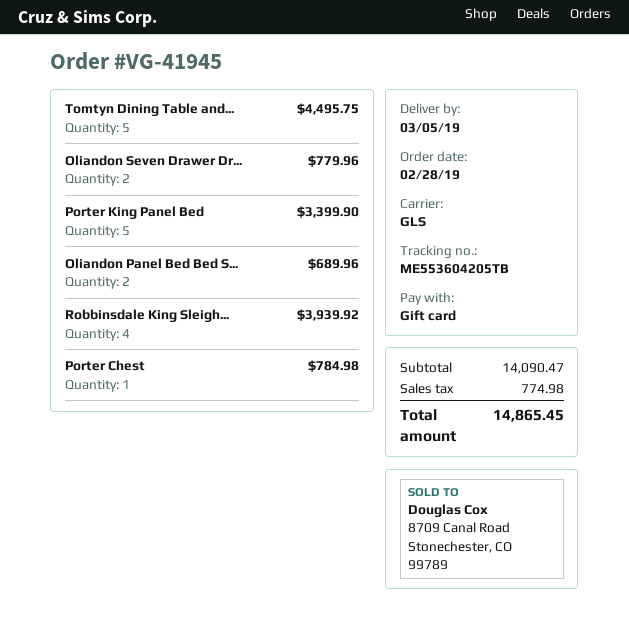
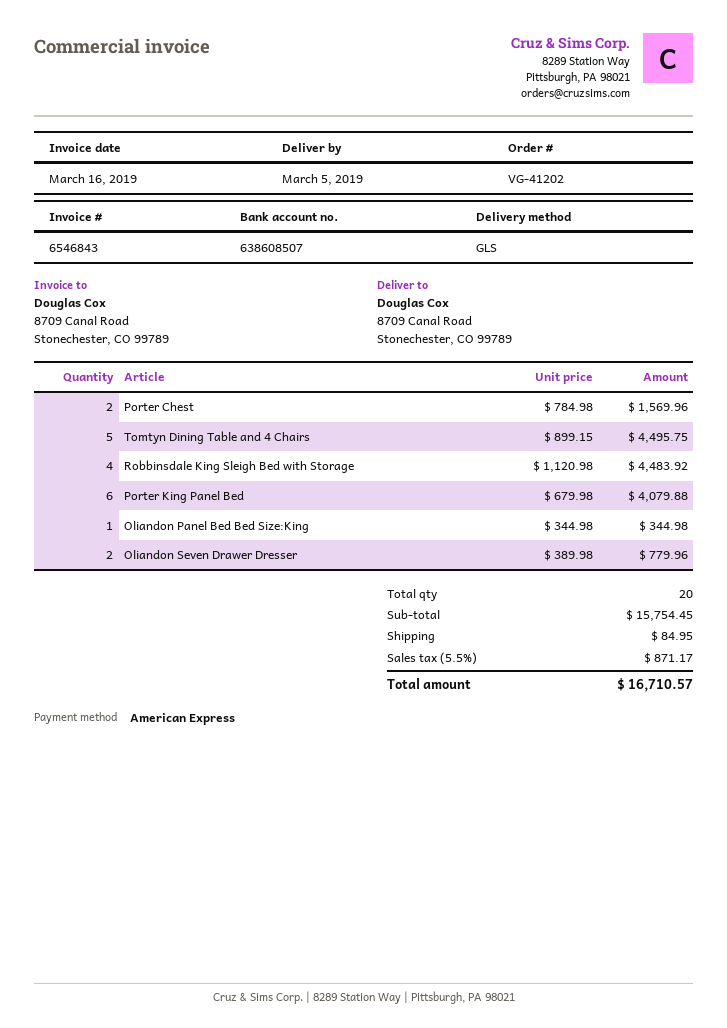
order number: VG-41945 -> VG-41202
payment method: gift card -> American Express
Porter King Panel Bed: 5 for 3399.90 -> 6 for 4079.88
Oliandon Panel Bed Bed S...: 2 for 689.96 -> 1 for 344.98
Robbinsdale King Sleigh...: 4 for 3939.92 -> 4 for 4483.92
Porter Chest: 1 for 784.98 -> 2 for 1569.96
subtotal: 14090.47 -> 15754.45
shipping: none -> 84.95
tax: 774.98 -> 871.17
total: 14865.45 -> 16710.57

